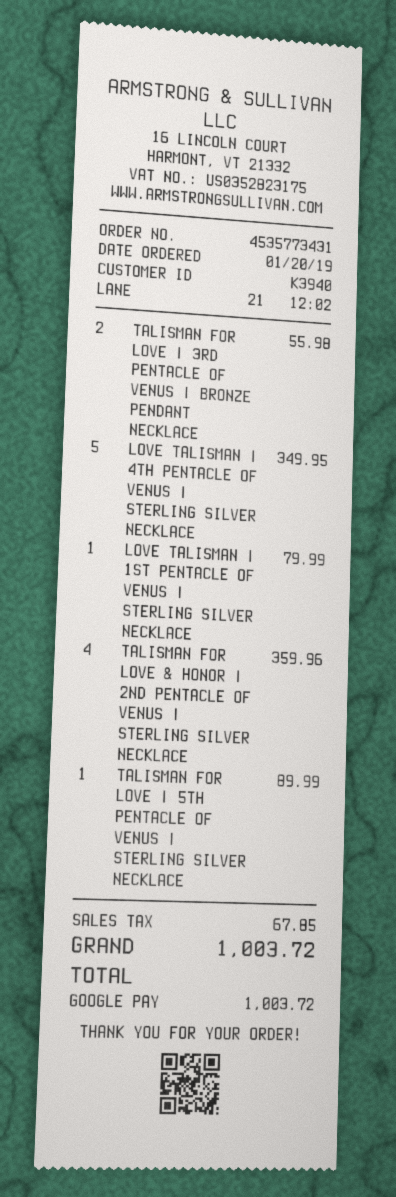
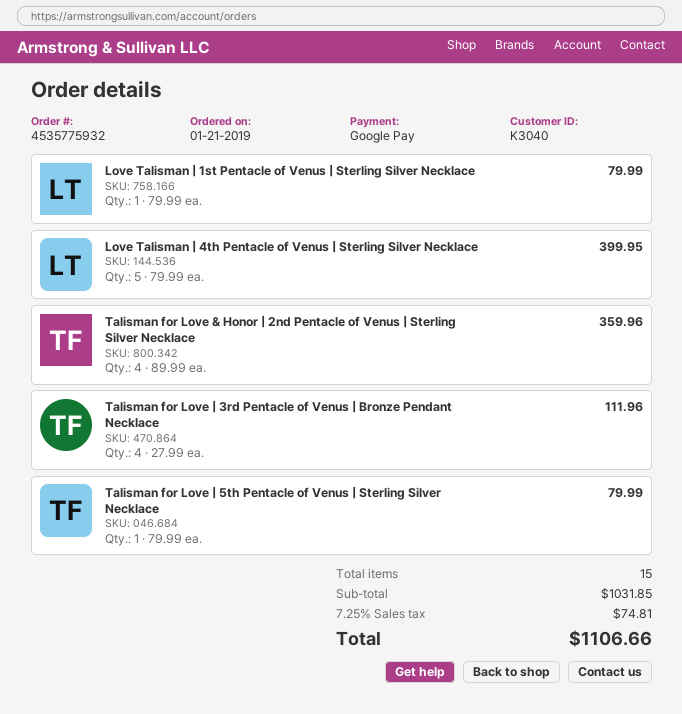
order number: 4535773431 -> 4535775932
order date: 2019-01-20 -> 2019-01-21
customer number: K3940 -> K3040
TALISMAN FOR LOVE | 3RD PENTACLE OF VENUS | BRONZE PENDANT NECKLACE: 2 for 55.98 -> 4 for 111.96
LOVE TALISMAN | 4TH PENTACLE OF VENUS | STERLING SILVER NECKLACE: 5 for 349.95 -> 5 for 399.95
TALISMAN FOR LOVE | 5TH PENTACLE OF VENUS | STERLING SILVER NECKLACE: 1 for 89.99 -> 1 for 79.99
tax: 67.85 -> 74.81
total: 1003.72 -> 1106.66

